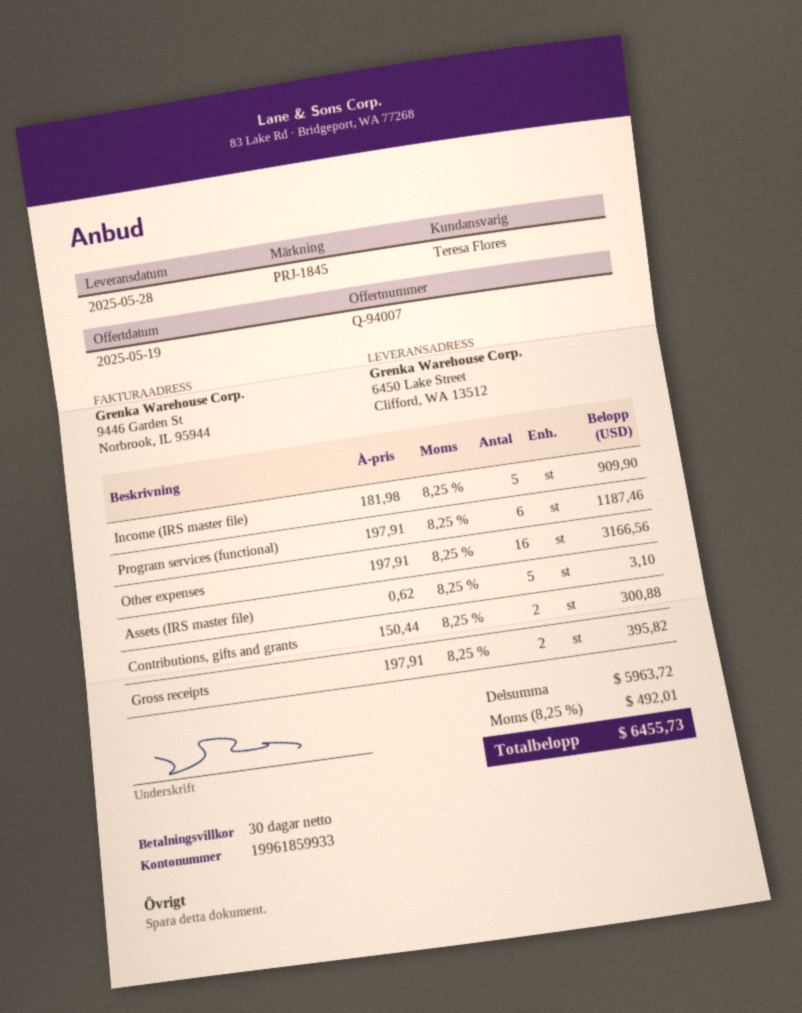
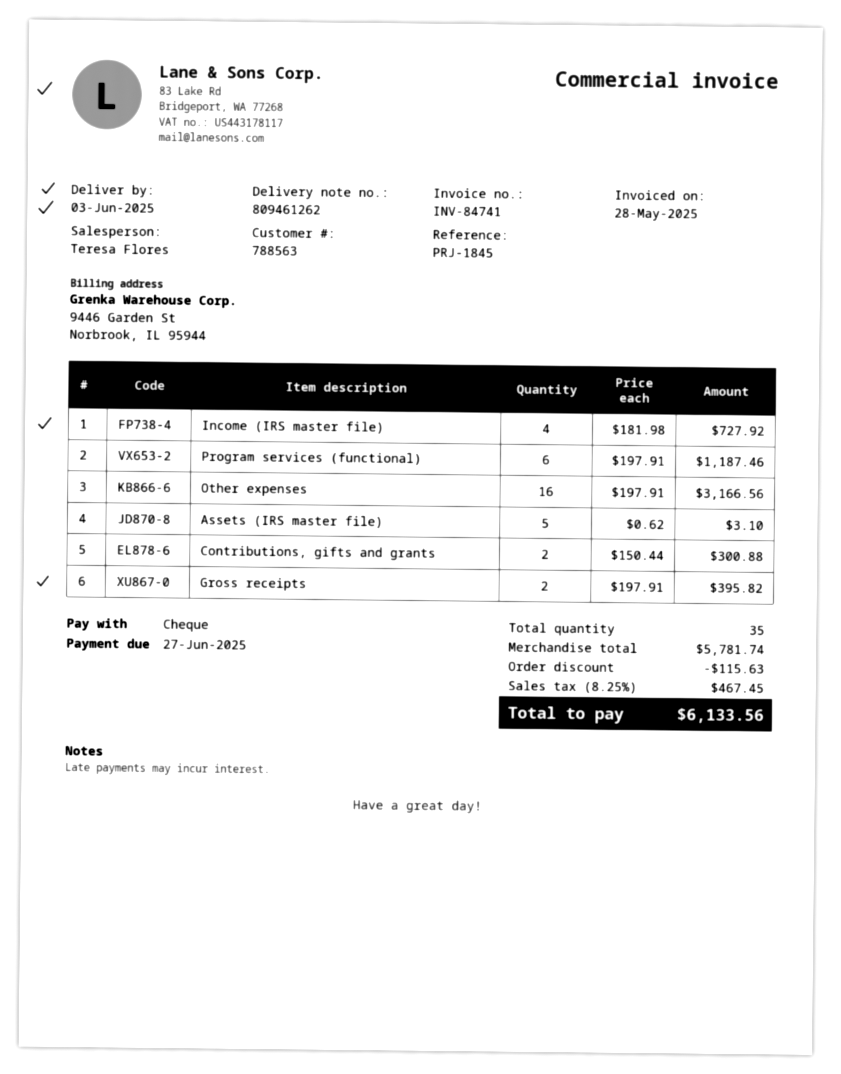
delivery date: 2025-05-28 -> 2025-06-03
Income (IRS master file): 5 x 181.98 = 909.90 -> 4 x 181.98 = 727.92
subtotal: 5963.72 -> 5781.74
discount: none -> 115.63
tax: 8.25% = 492.01 -> 8.25% = 467.45
total: 6455.73 -> 6133.56

